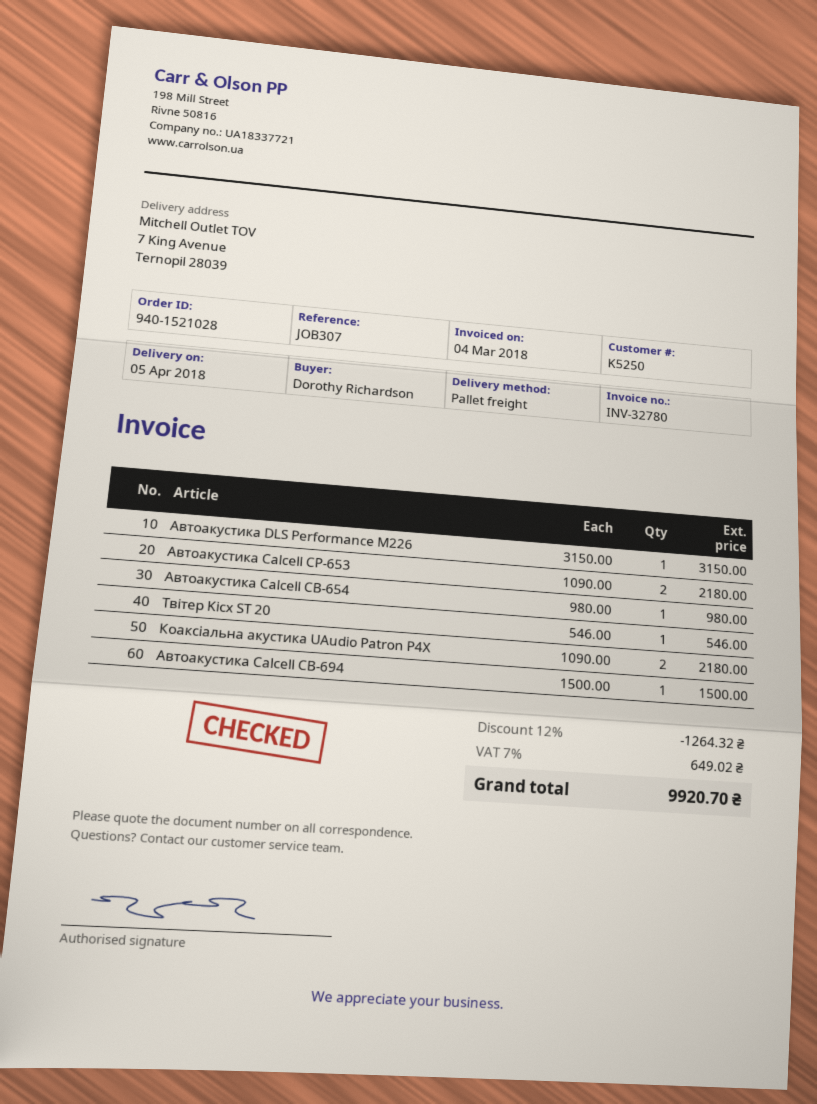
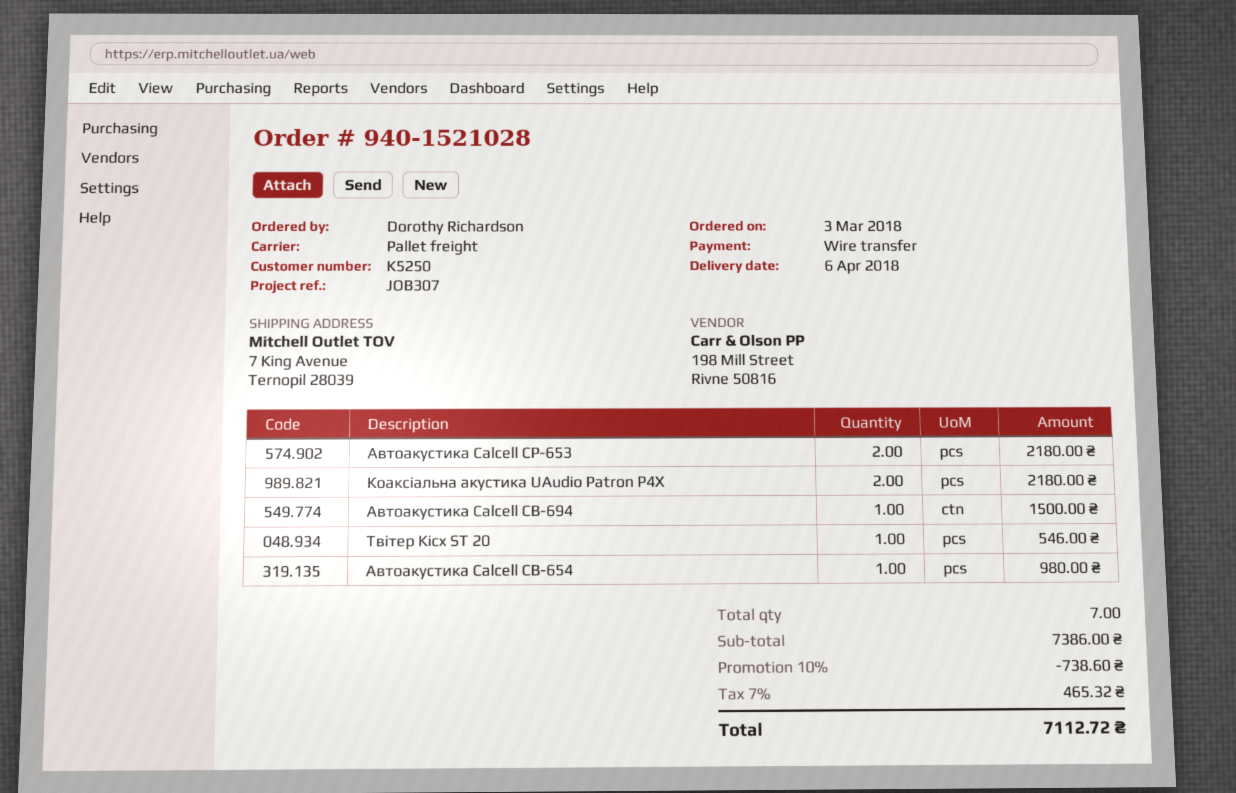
delivery date: 2018-04-05 -> 2018-04-06
Автоакустика DLS Performance M226: 1 for 3150.00 -> none
discount: 12% = 1264.32 -> 10% = 738.60
tax: 7% = 649.02 -> 7% = 465.32
total: 9920.70 -> 7112.72

